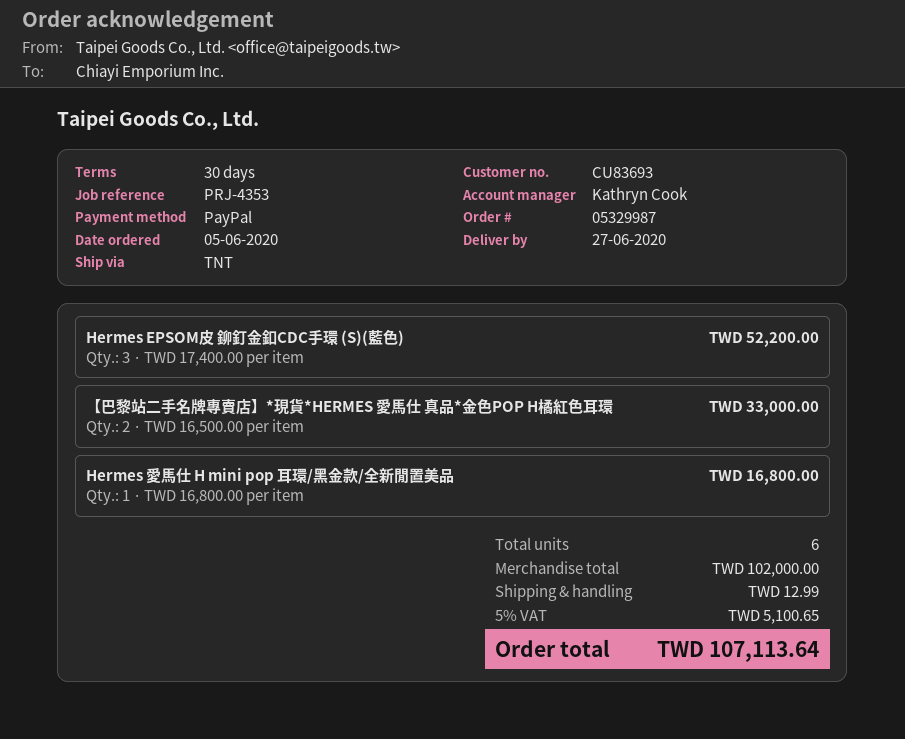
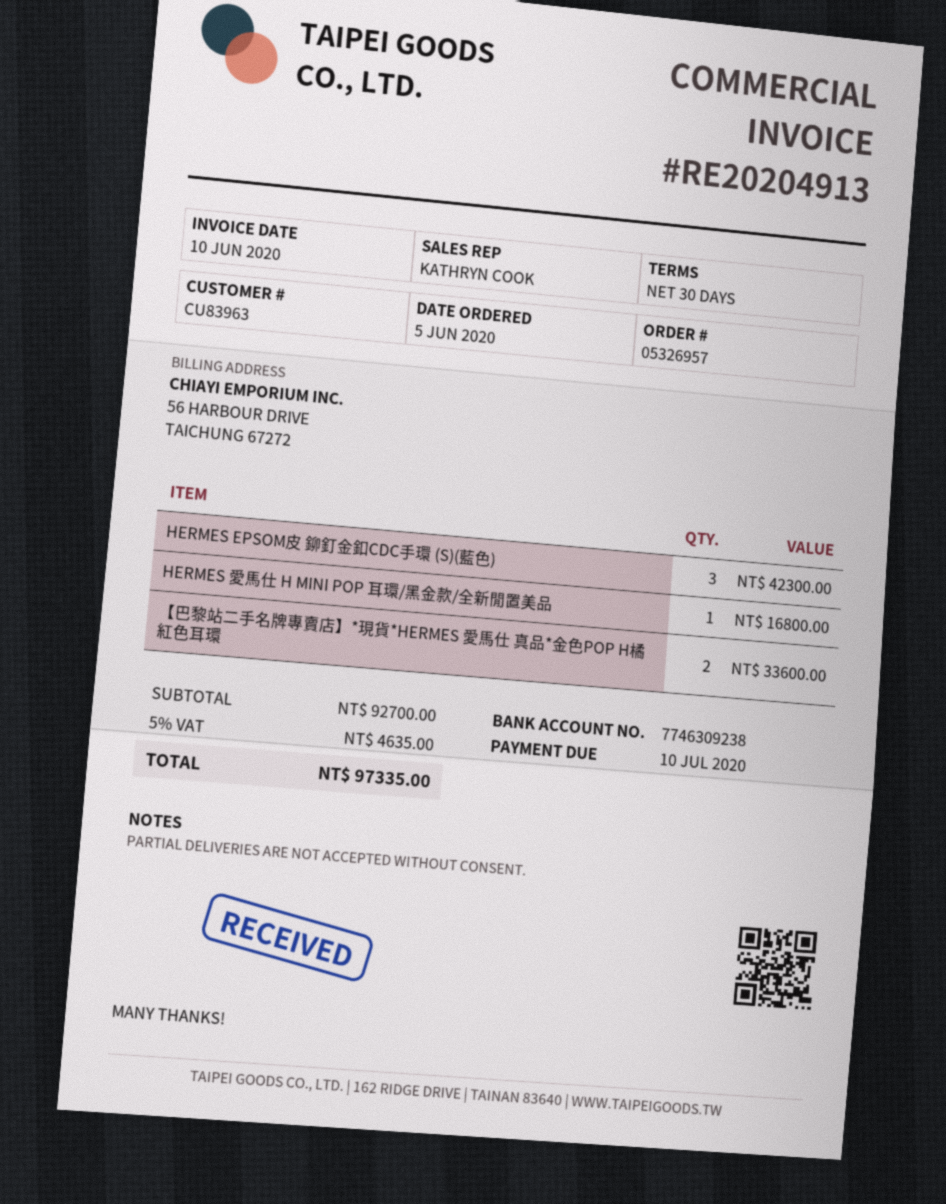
order number: 05329987 -> 05326957
customer number: CU83693 -> CU83963
Hermes EPSOM皮 鉚釘金釦CDC手環 (S)(藍色): 3 for 52200.00 -> 3 for 42300.00
【巴黎站二手名牌專賣店】*現貨*HERMES 愛馬仕 真品*金色POP H橘紅色耳環: 2 for 33000.00 -> 2 for 33600.00
subtotal: 102000.00 -> 92700.00
shipping: 12.99 -> none
tax: 5% = 5100.65 -> 5% = 4635.00
total: 107113.64 -> 97335.00

